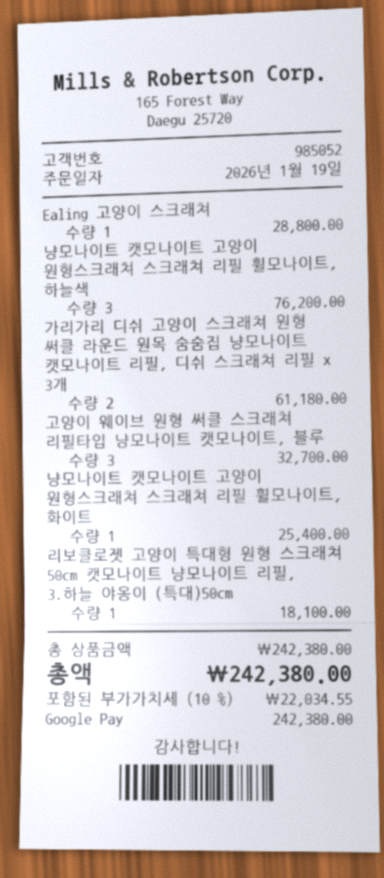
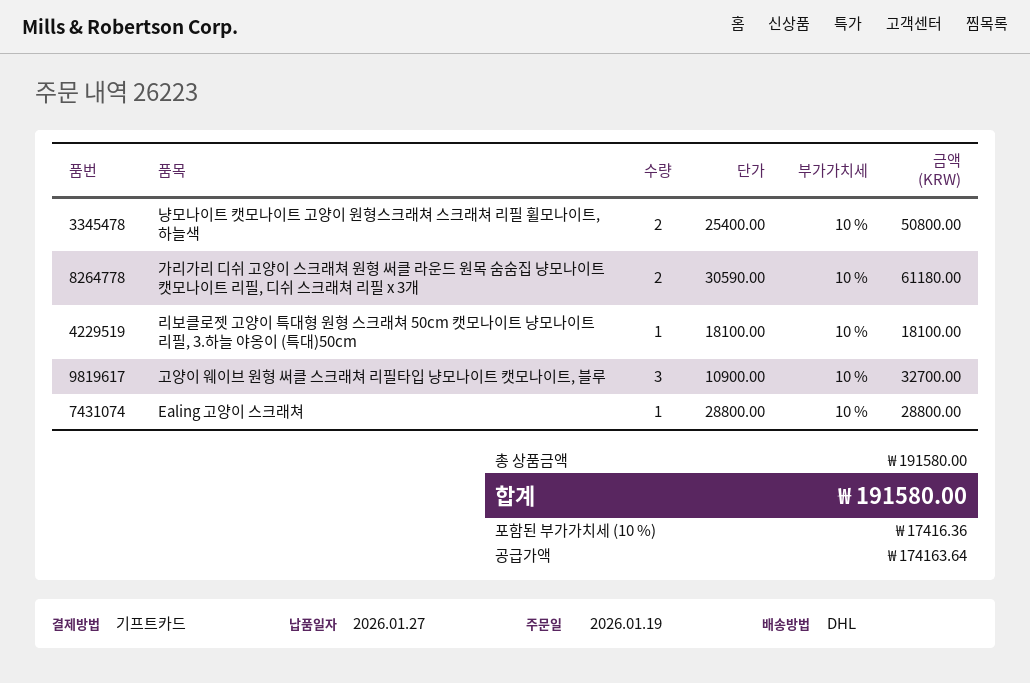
payment method: Google Pay -> gift card
냥모나이트 캣모나이트 고양이 원형스크래쳐 스크래쳐 리필 휠모나이트, 하늘색: 3 for 76200.00 -> 2 for 50800.00
냥모나이트 캣모나이트 고양이 원형스크래쳐 스크래쳐 리필 휠모나이트, 화이트: 1 for 25400.00 -> none
subtotal: 242380.00 -> 191580.00
tax: 10% = 22034.55 -> 10% = 17416.36
total: 242380.00 -> 191580.00

